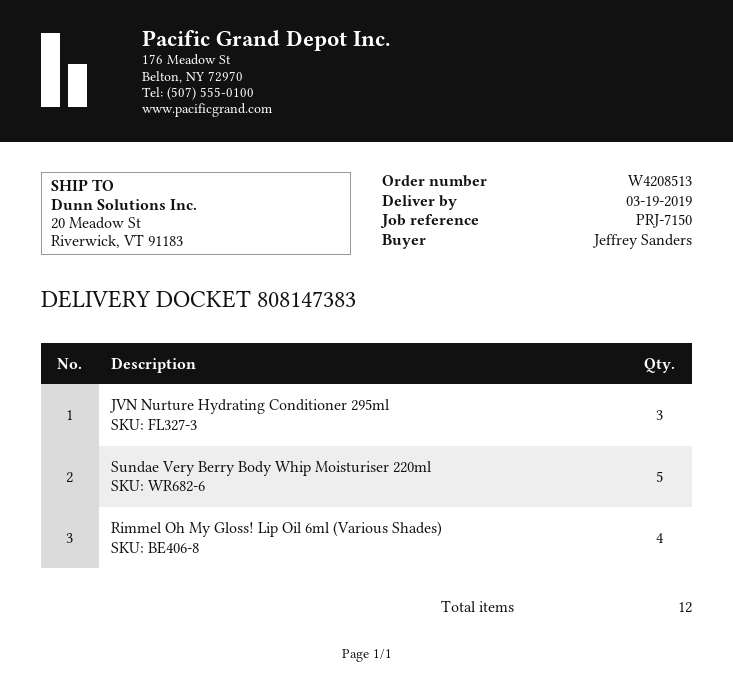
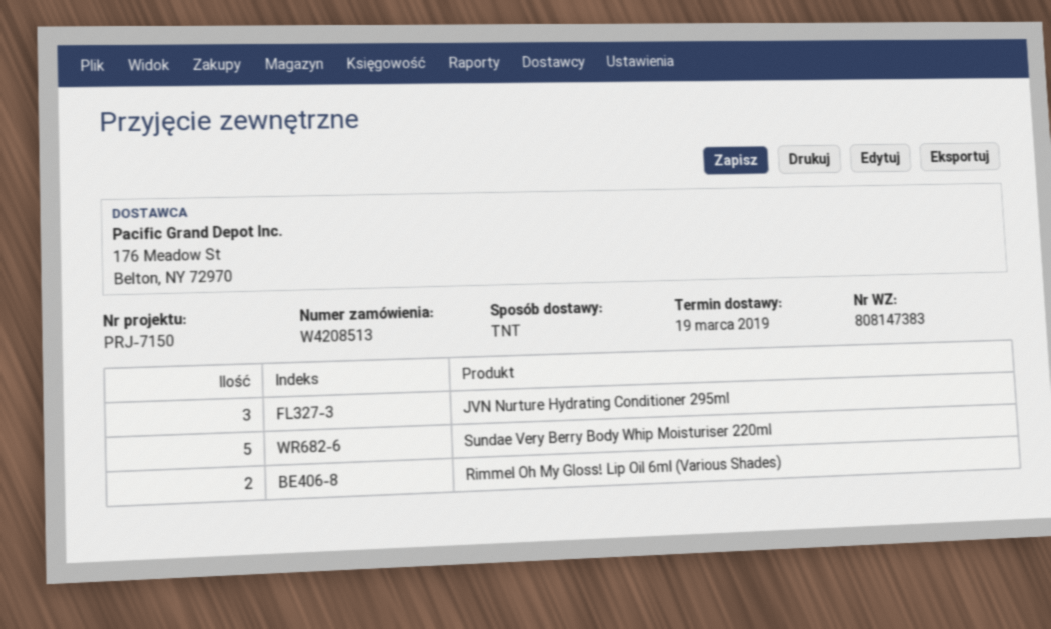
Rimmel Oh My Gloss! Lip Oil 6ml (Various Shades): 4 -> 2

